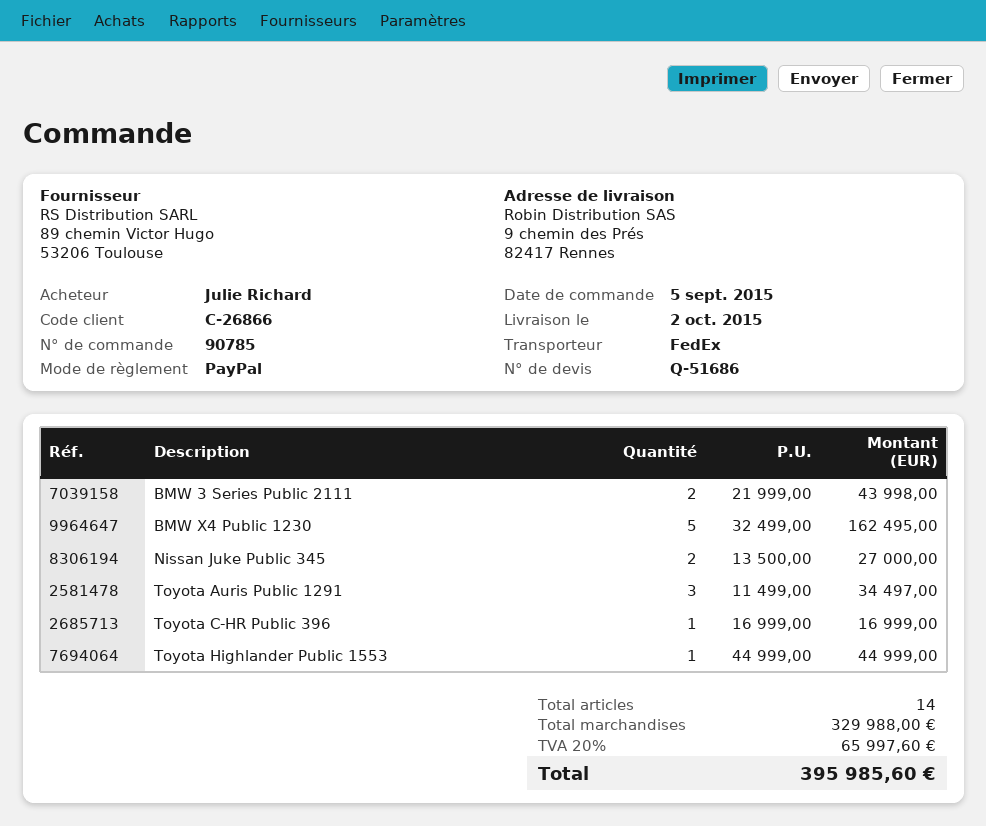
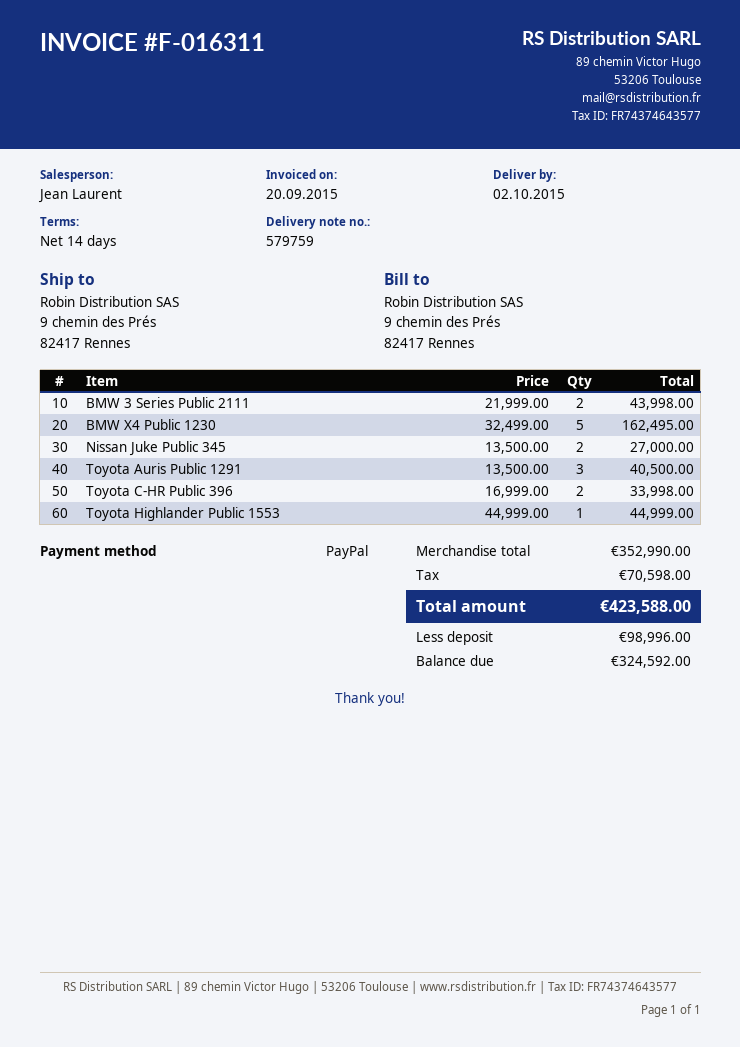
Toyota Auris Public 1291: 3 x 11499.00 = 34497.00 -> 3 x 13500.00 = 40500.00
Toyota C-HR Public 396: 1 x 16999.00 = 16999.00 -> 2 x 16999.00 = 33998.00
subtotal: 329988.00 -> 352990.00
tax: 65997.60 -> 70598.00
total: 395985.60 -> 423588.00

